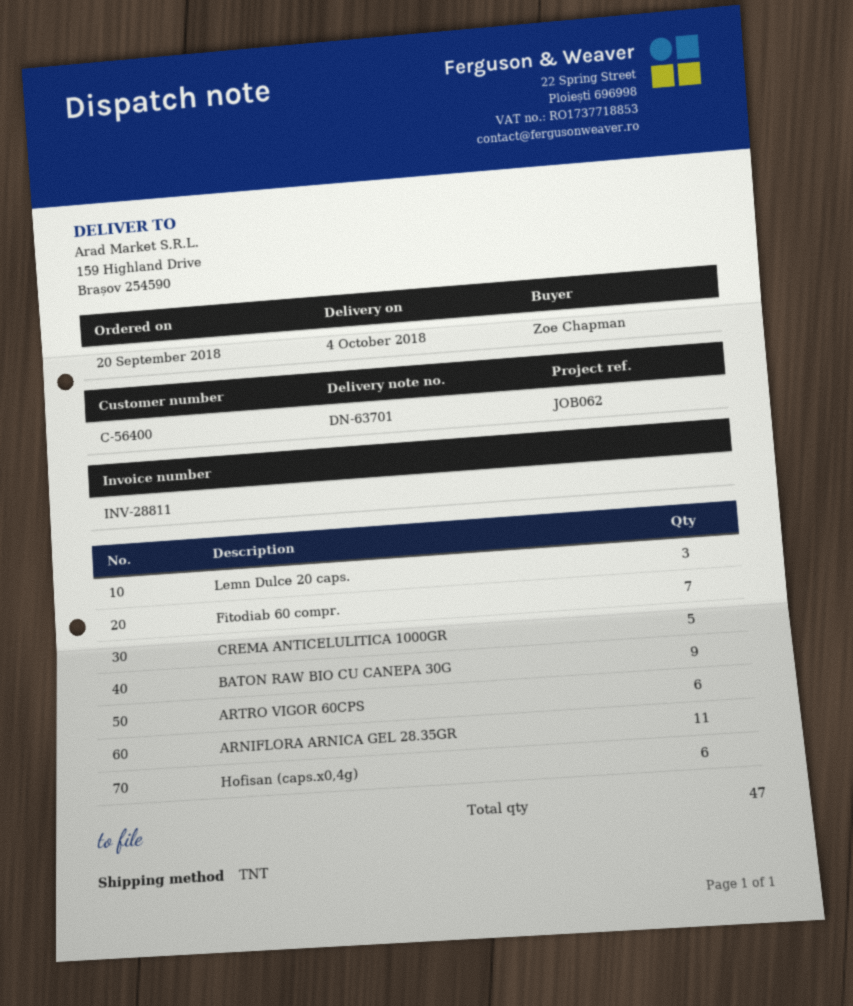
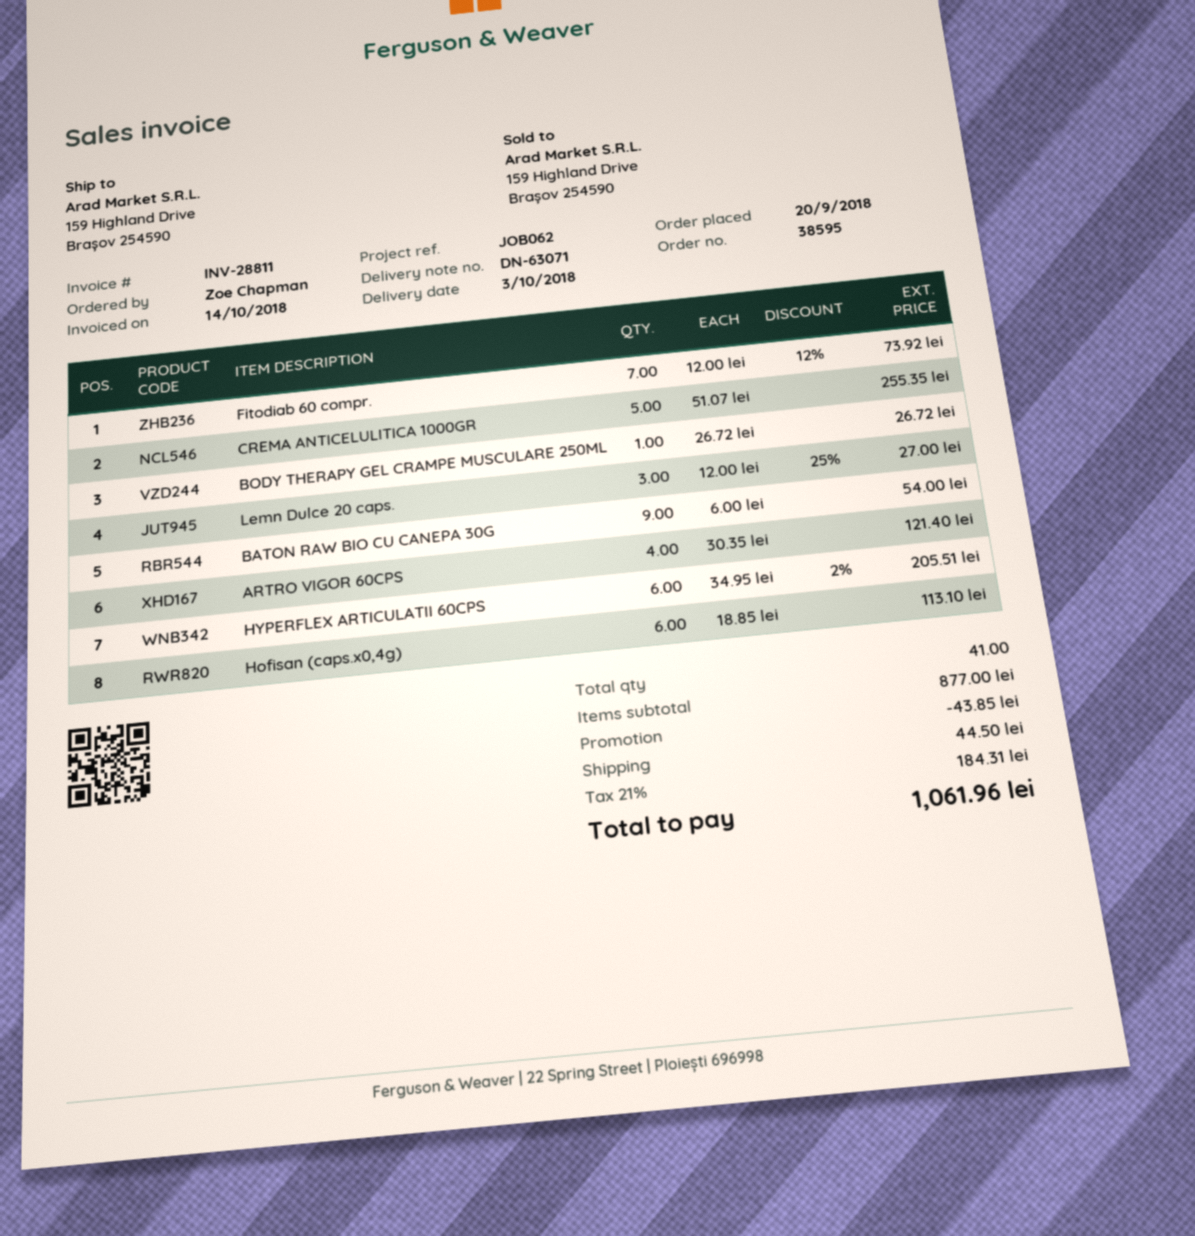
delivery note number: DN-63701 -> DN-63071
delivery date: 2018-10-04 -> 2018-10-03
ARTRO VIGOR 60CPS: 6 -> 4
ARNIFLORA ARNICA GEL 28.35GR: 11 -> none
BODY THERAPY GEL CRAMPE MUSCULARE 250ML: none -> 1
HYPERFLEX ARTICULATII 60CPS: none -> 6
total quantity: 47 -> 41

